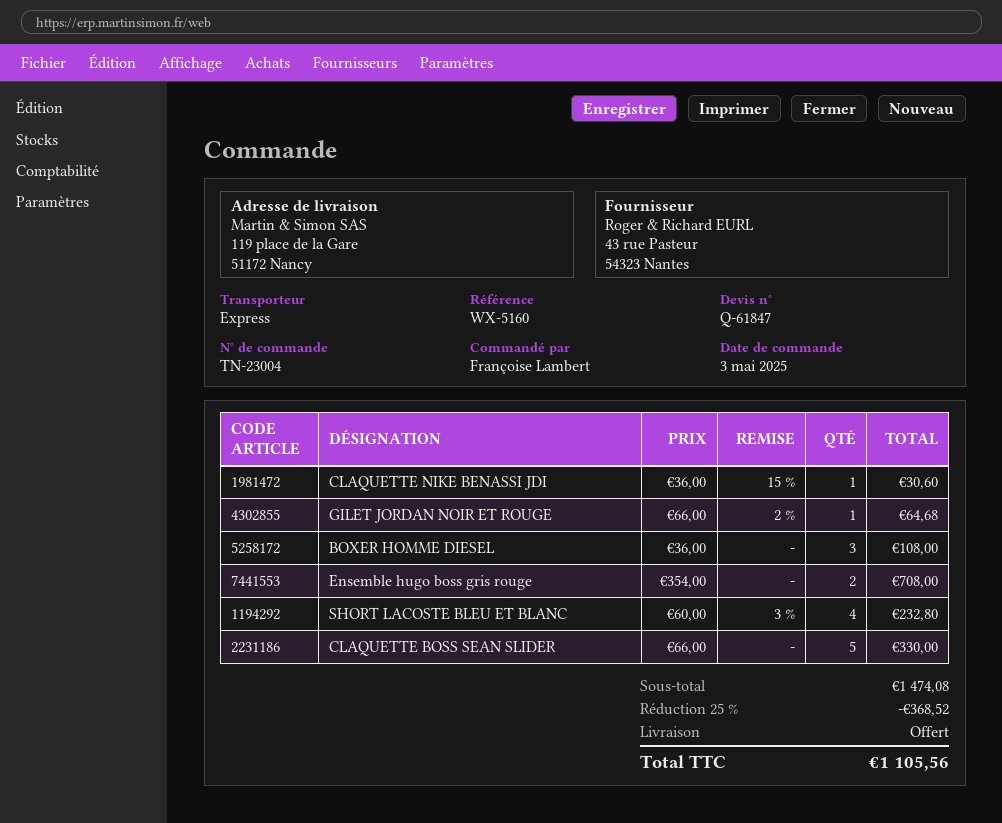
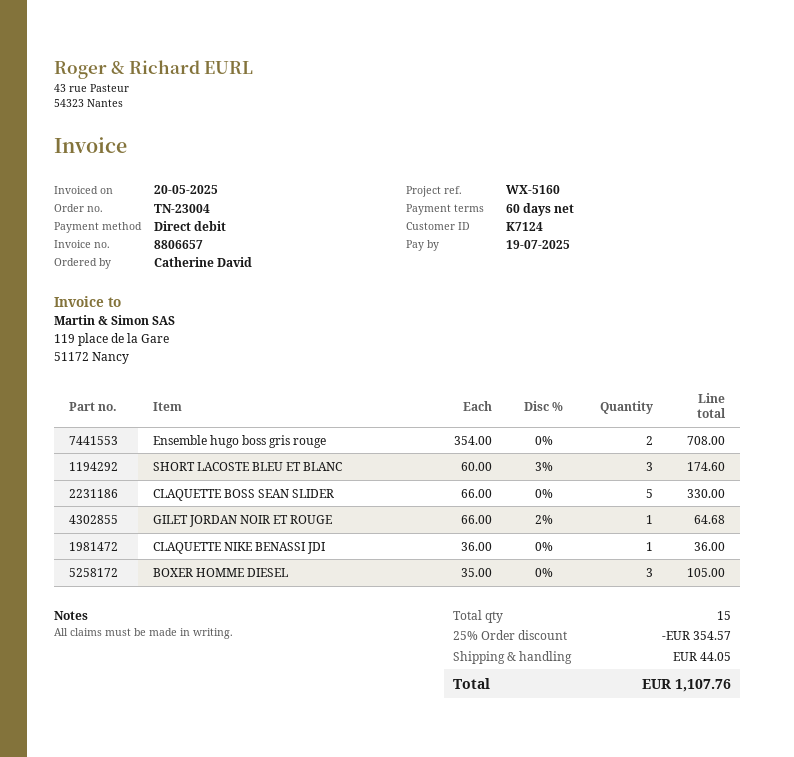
ordered by: Françoise Lambert -> Catherine David
CLAQUETTE NIKE BENASSI JDI: 1 x 36.00 - 15% = 30.60 -> 1 x 36.00 = 36.00
BOXER HOMME DIESEL: 3 x 36.00 = 108.00 -> 3 x 35.00 = 105.00
SHORT LACOSTE BLEU ET BLANC: 4 x 60.00 - 3% = 232.80 -> 3 x 60.00 - 3% = 174.60
discount: 25% = 368.52 -> 25% = 354.57
shipping: 0.00 -> 44.05
total: 1105.56 -> 1107.76

